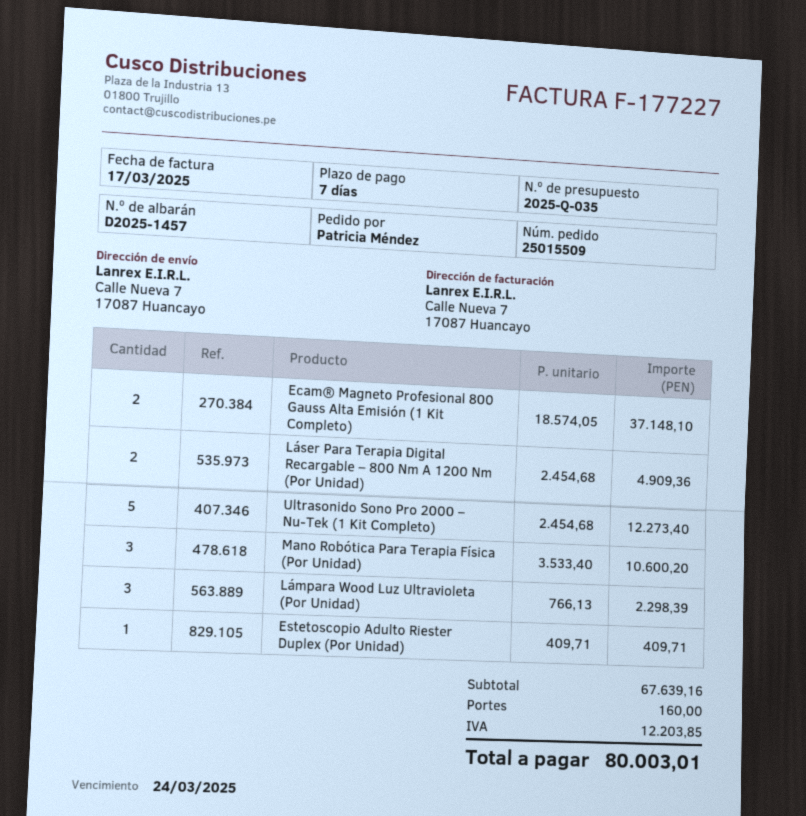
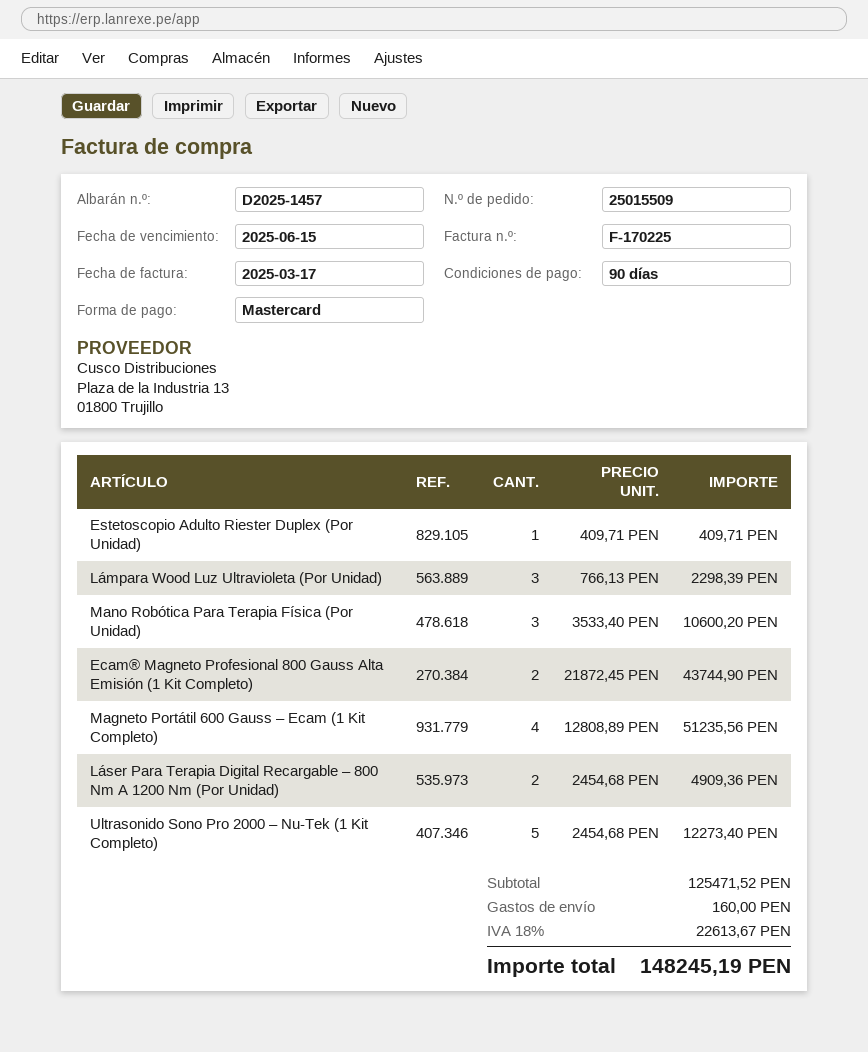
invoice number: F-177227 -> F-170225
payment terms: 7 days -> 90 days
due date: 2025-03-24 -> 2025-06-15
Ecam® Magneto Profesional 800 Gauss Alta Emisión (1 Kit Completo): 2 x 18574.05 = 37148.10 -> 2 x 21872.45 = 43744.90
Magneto Portátil 600 Gauss – Ecam (1 Kit Completo): none -> 4 x 12808.89 = 51235.56
subtotal: 67639.16 -> 125471.52
tax: 12203.85 -> 22613.67
total: 80003.01 -> 148245.19

